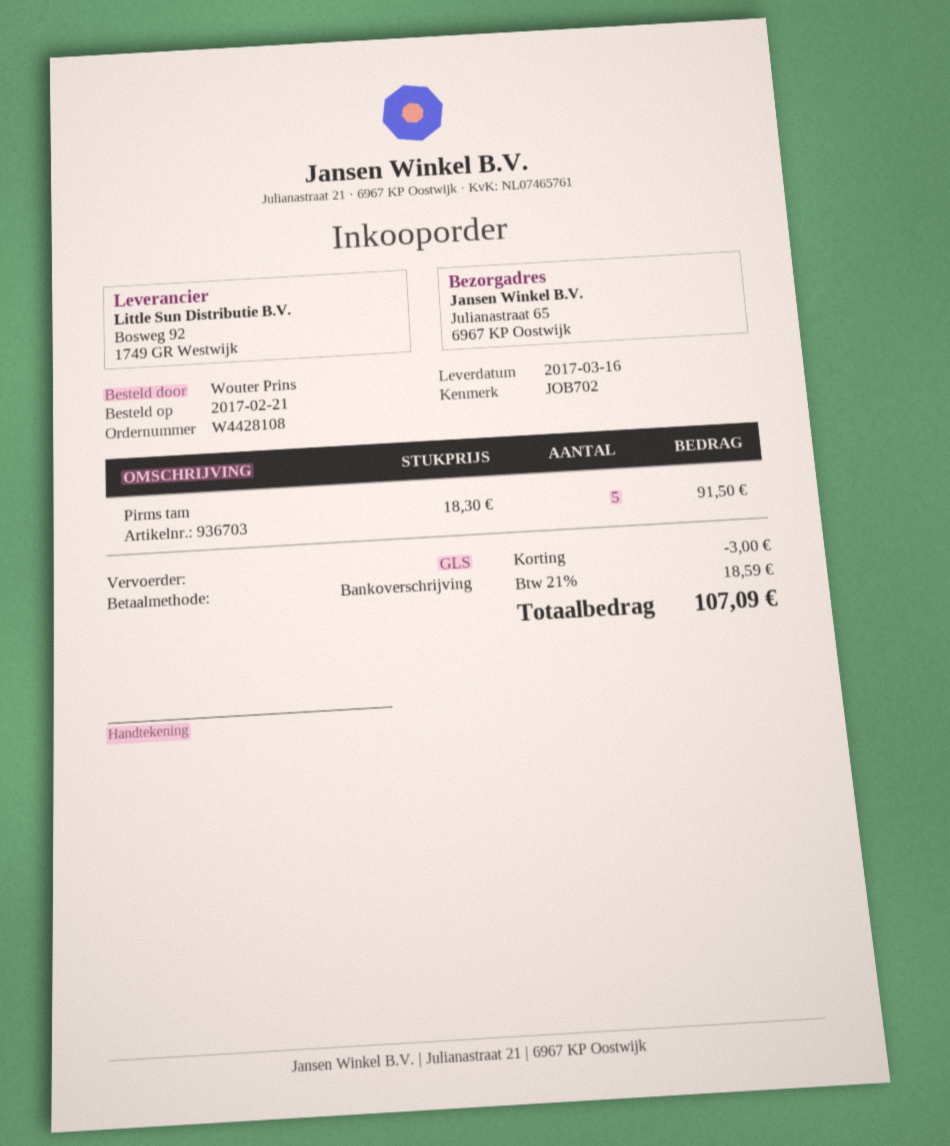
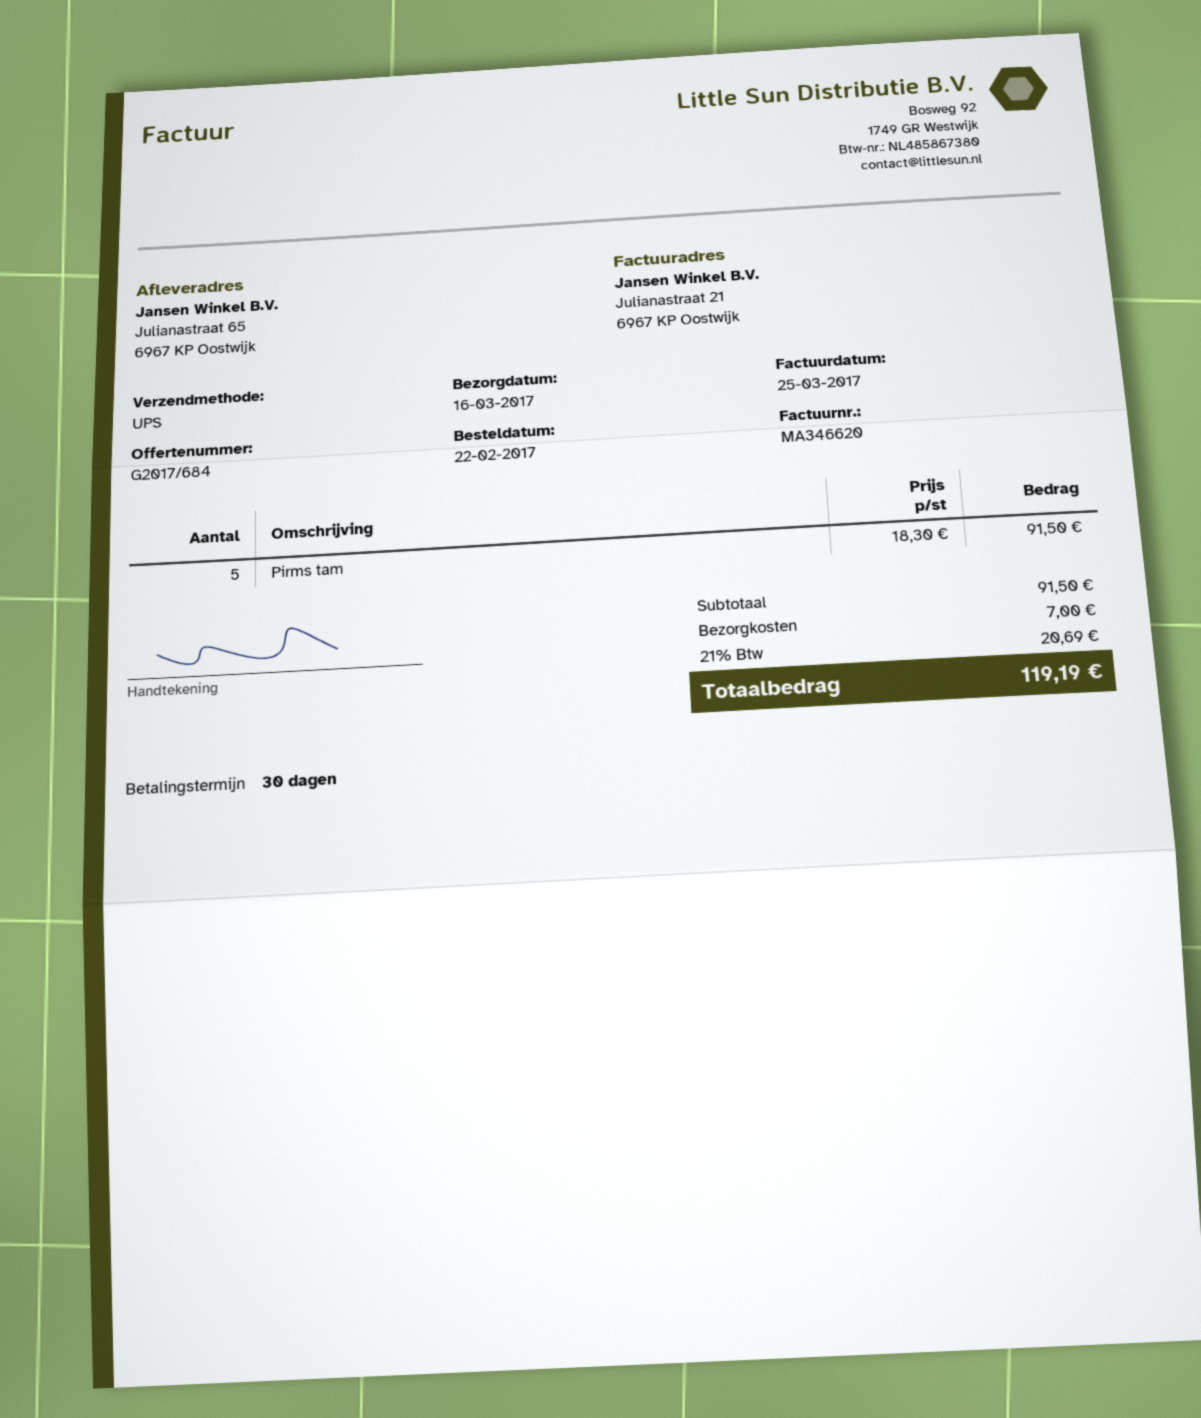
order date: 2017-02-21 -> 2017-02-22
shipping method: GLS -> UPS
discount: 3.00 -> none
shipping: none -> 7.00
tax: 21% = 18.59 -> 21% = 20.69
total: 107.09 -> 119.19

